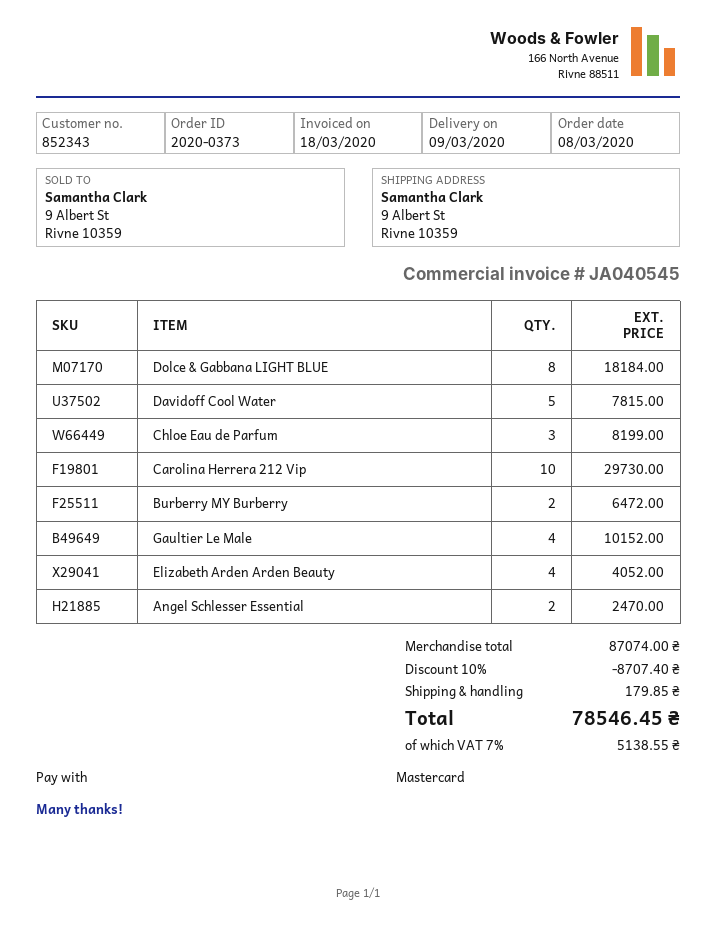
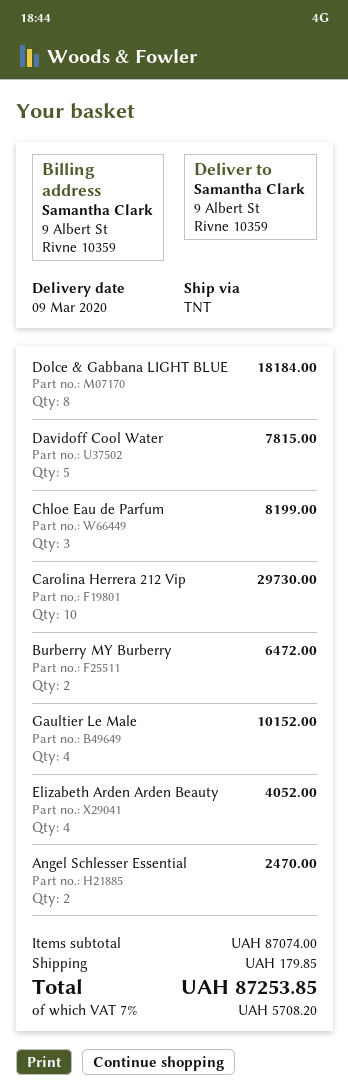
discount: 10% = 8707.40 -> none
tax: 7% = 5138.55 -> 7% = 5708.20
total: 78546.45 -> 87253.85

